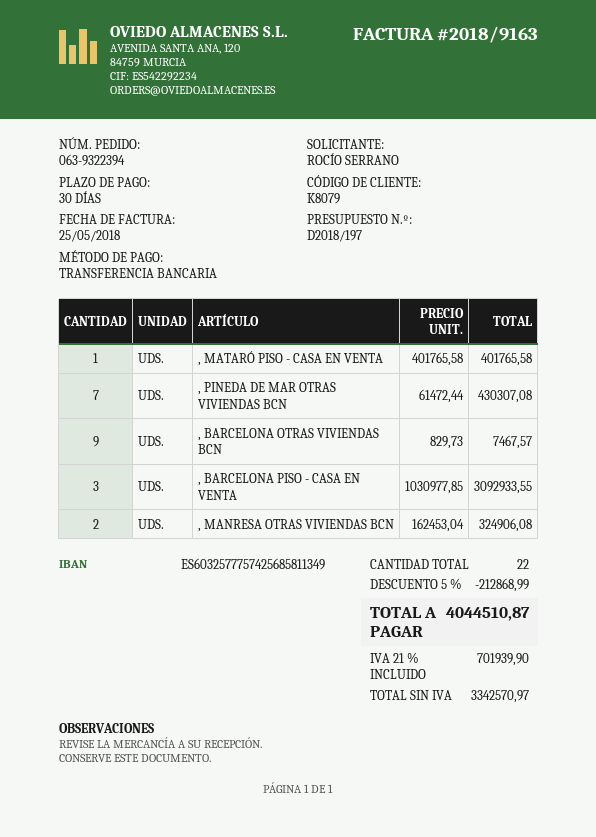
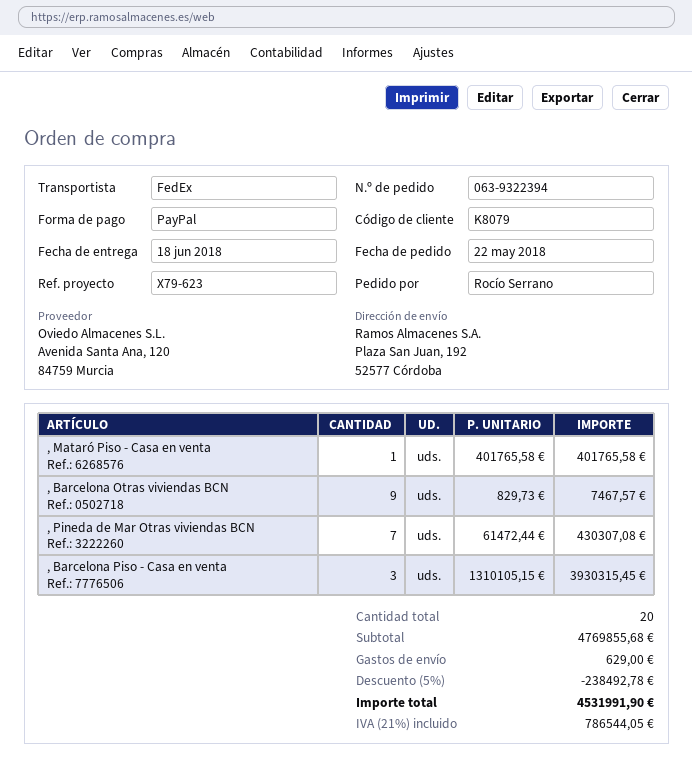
payment method: bank transfer -> PayPal
, BARCELONA PISO - CASA EN VENTA: 3 x 1030977.85 = 3092933.55 -> 3 x 1310105.15 = 3930315.45
, MANRESA OTRAS VIVIENDAS BCN: 2 x 162453.04 = 324906.08 -> none
total quantity: 22 -> 20
discount: 5% = 212868.99 -> 5% = 238492.78
shipping: none -> 629.00
tax: 21% = 701939.90 -> 21% = 786544.05
total: 4044510.87 -> 4531991.90

